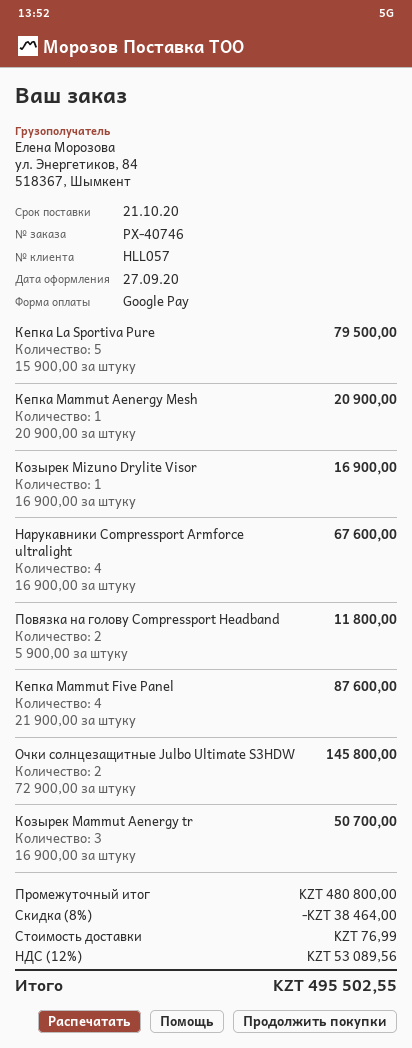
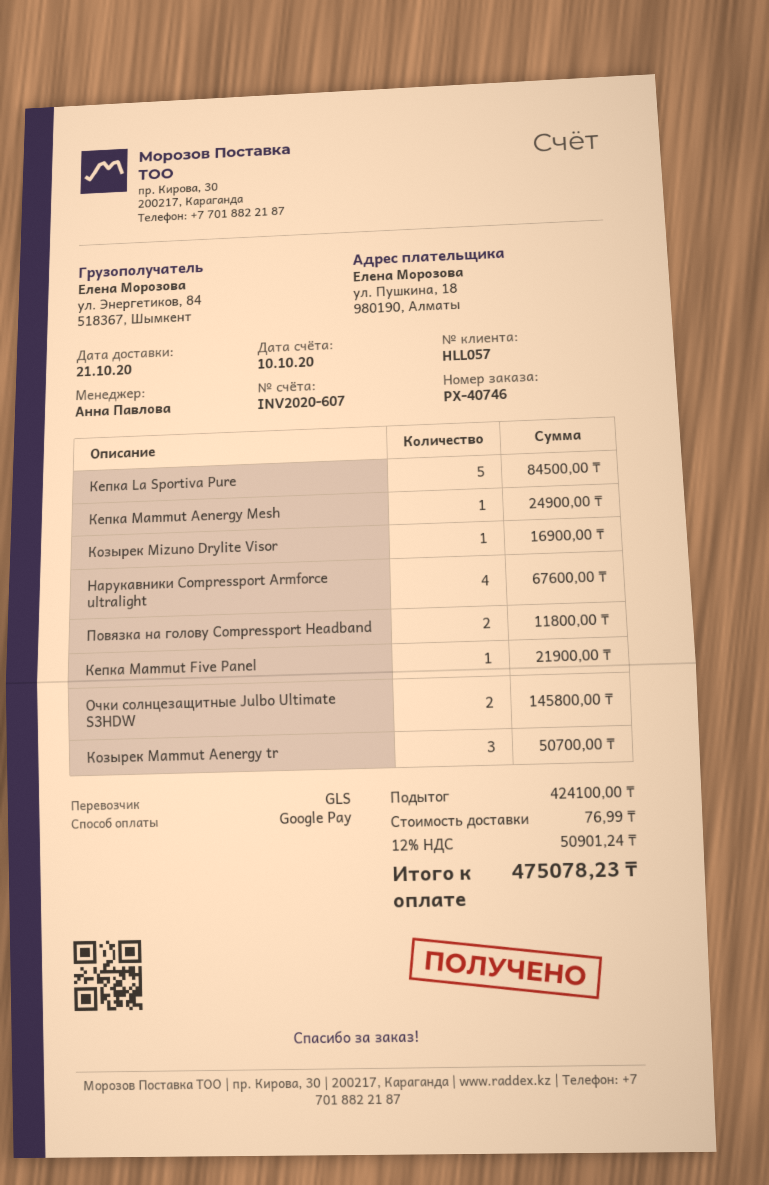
Кепка La Sportiva Pure: 5 for 79500.00 -> 5 for 84500.00
Кепка Mammut Aenergy Mesh: 1 for 20900.00 -> 1 for 24900.00
Кепка Mammut Five Panel: 4 for 87600.00 -> 1 for 21900.00
subtotal: 480800.00 -> 424100.00
discount: 8% = 38464.00 -> none
tax: 12% = 53089.56 -> 12% = 50901.24
total: 495502.55 -> 475078.23

